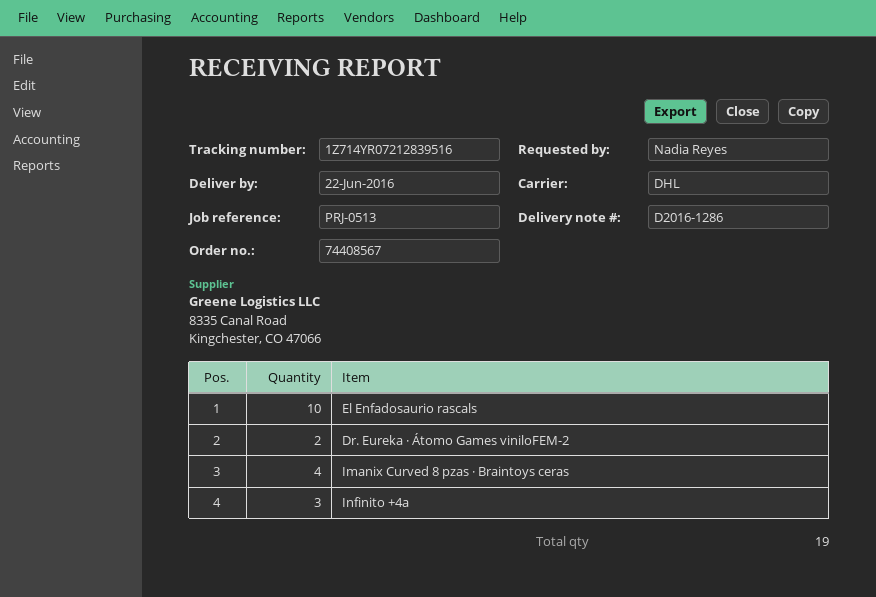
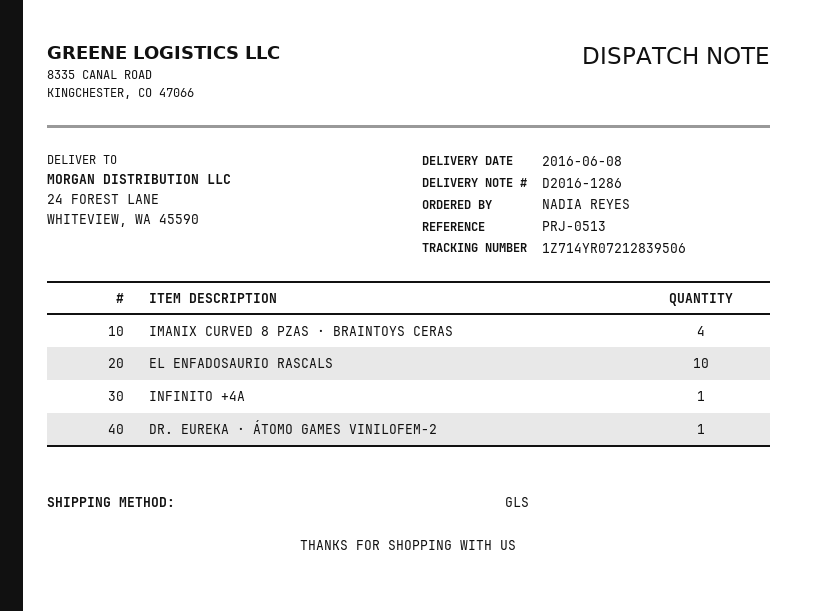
delivery date: 2016-06-22 -> 2016-06-08
shipping method: DHL -> GLS
tracking number: 1Z714YR07212839516 -> 1Z714YR07212839506
Dr. Eureka · Átomo Games viniloFEM-2: 2 -> 1
Infinito +4a: 3 -> 1

